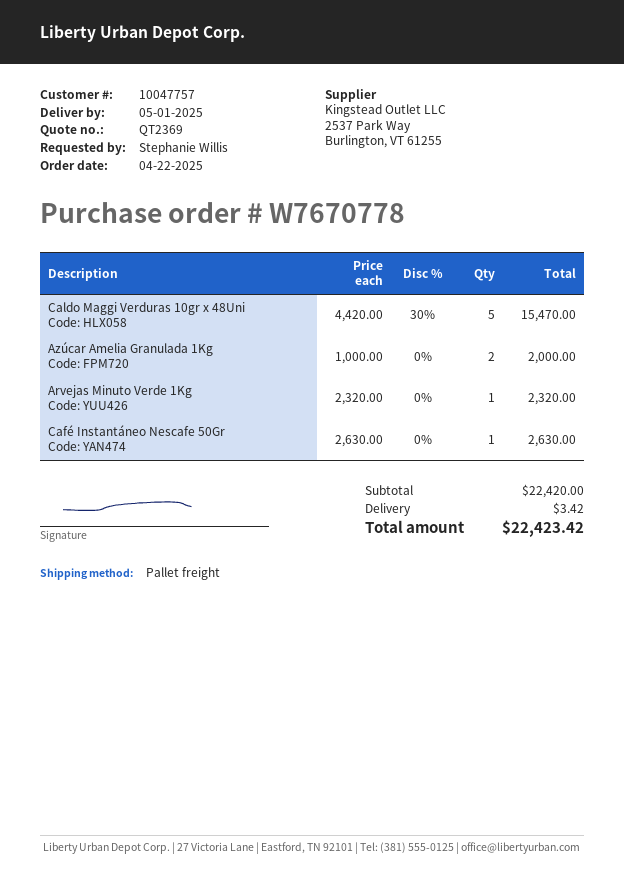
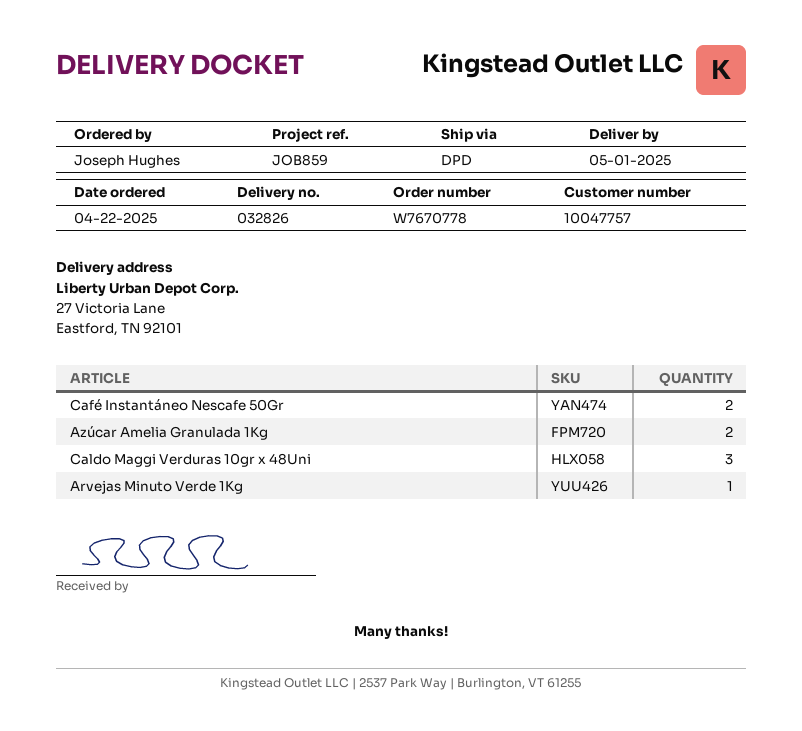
ordered by: Stephanie Willis -> Joseph Hughes
shipping method: pallet freight -> DPD
Caldo Maggi Verduras 10gr x 48Uni: 5 -> 3
Café Instantáneo Nescafe 50Gr: 1 -> 2

